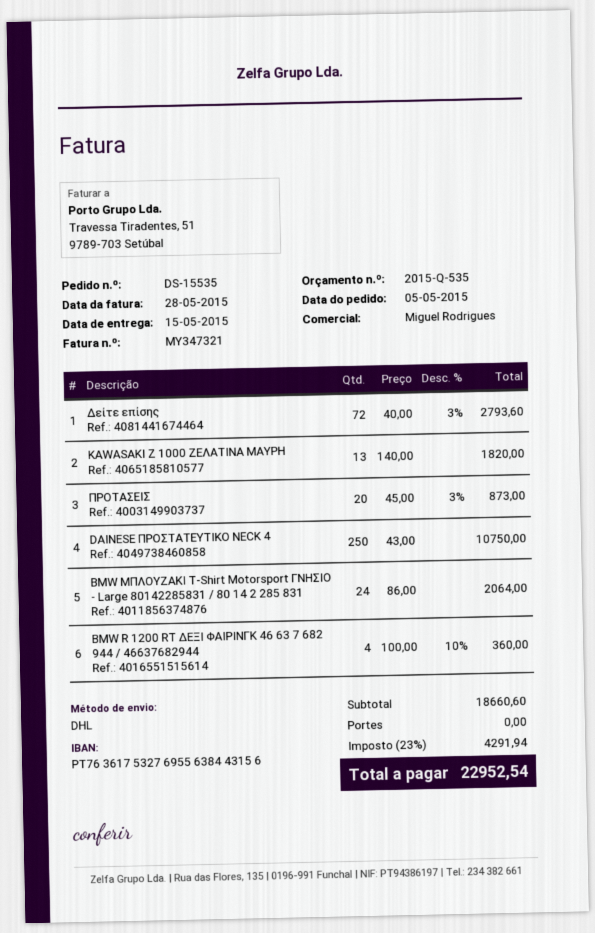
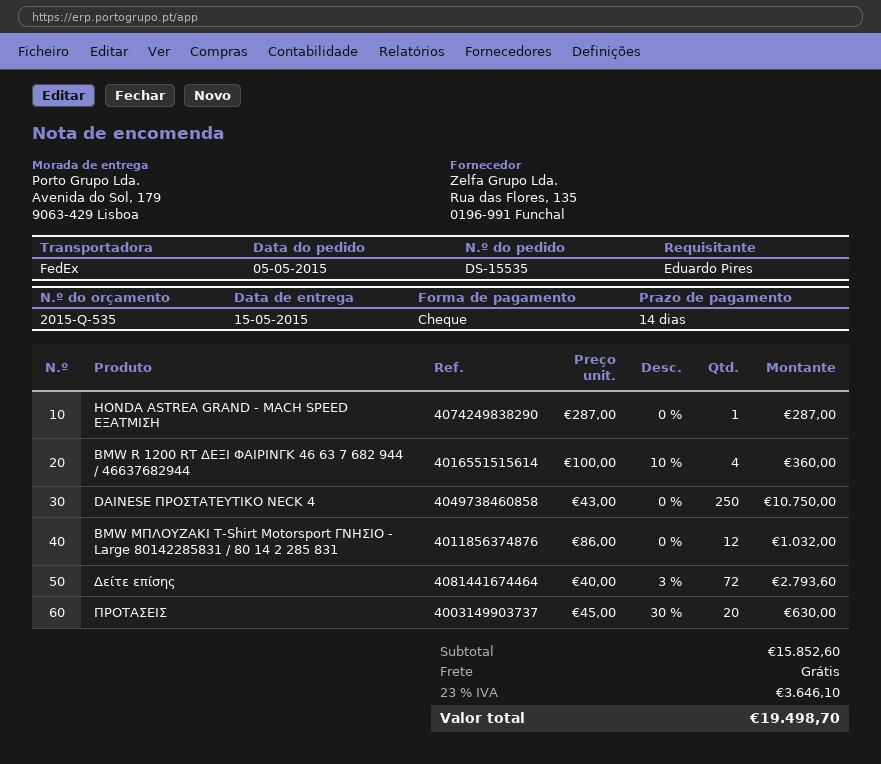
shipping method: DHL -> FedEx
KAWASAKI Z 1000 ΖΕΛΑΤΙΝΑ ΜΑΥΡΗ: 13 x 140.00 = 1820.00 -> none
ΠΡΟΤΑΣΕΙΣ: 20 x 45.00 - 3% = 873.00 -> 20 x 45.00 - 30% = 630.00
BMW ΜΠΛΟΥΖΑΚΙ T-Shirt Motorsport ΓΝΗΣΙΟ - Large 80142285831 / 80 14 2 285 831: 24 x 86.00 = 2064.00 -> 12 x 86.00 = 1032.00
HONDA ASTREA GRAND - MACH SPEED ΕΞΑΤΜΙΣΗ: none -> 1 x 287.00 = 287.00
subtotal: 18660.60 -> 15852.60
tax: 23% = 4291.94 -> 23% = 3646.10
total: 22952.54 -> 19498.70

